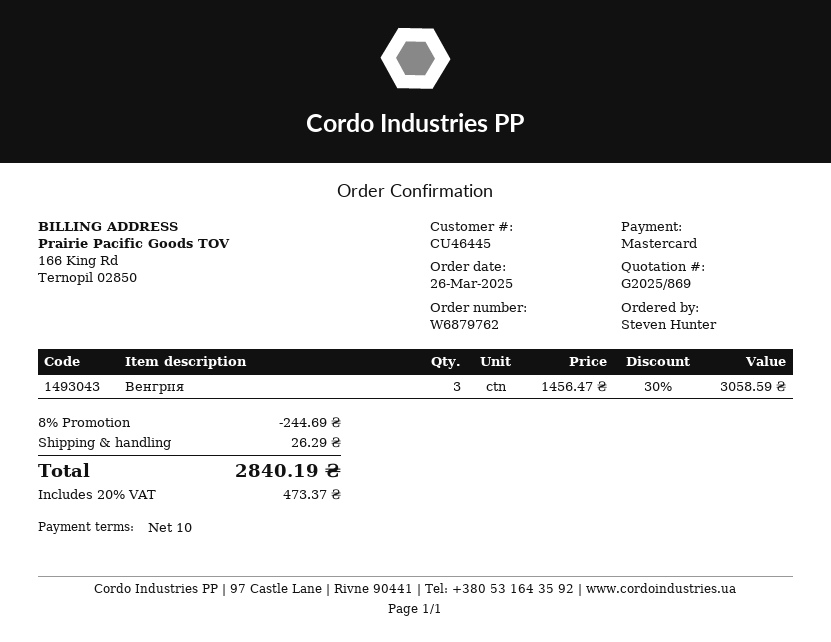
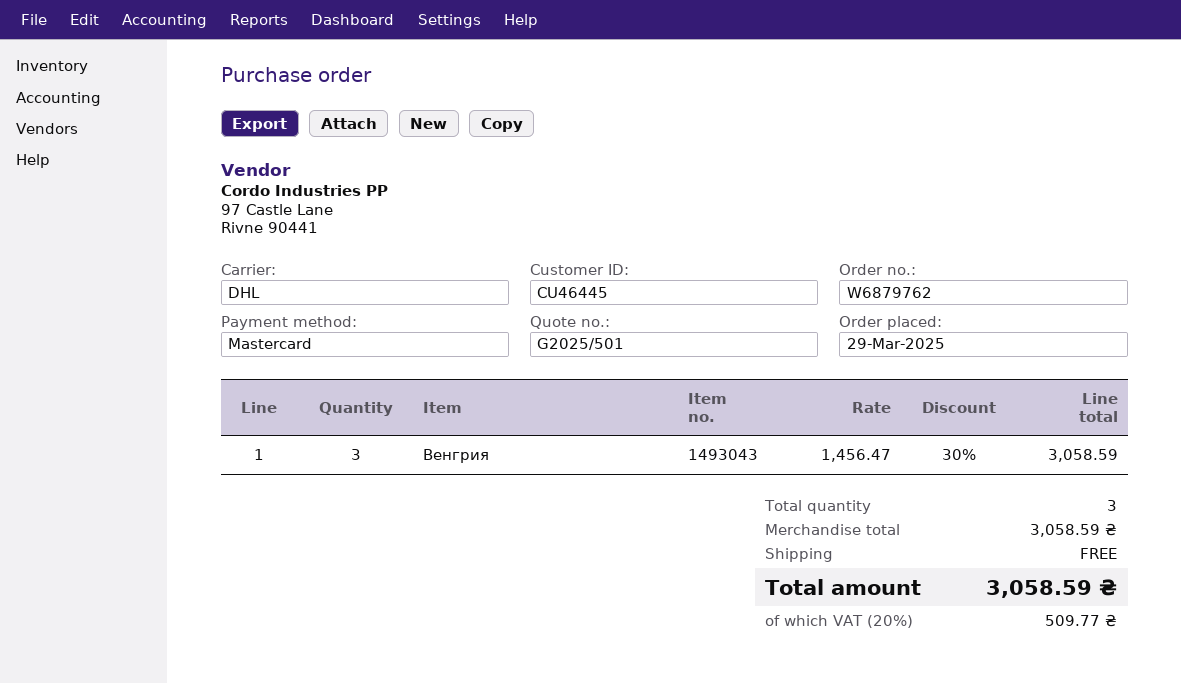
quote number: G2025/869 -> G2025/501
order date: 2025-03-26 -> 2025-03-29
discount: 8% = 244.69 -> none
shipping: 26.29 -> 0.00
tax: 20% = 473.37 -> 20% = 509.77
total: 2840.19 -> 3058.59

